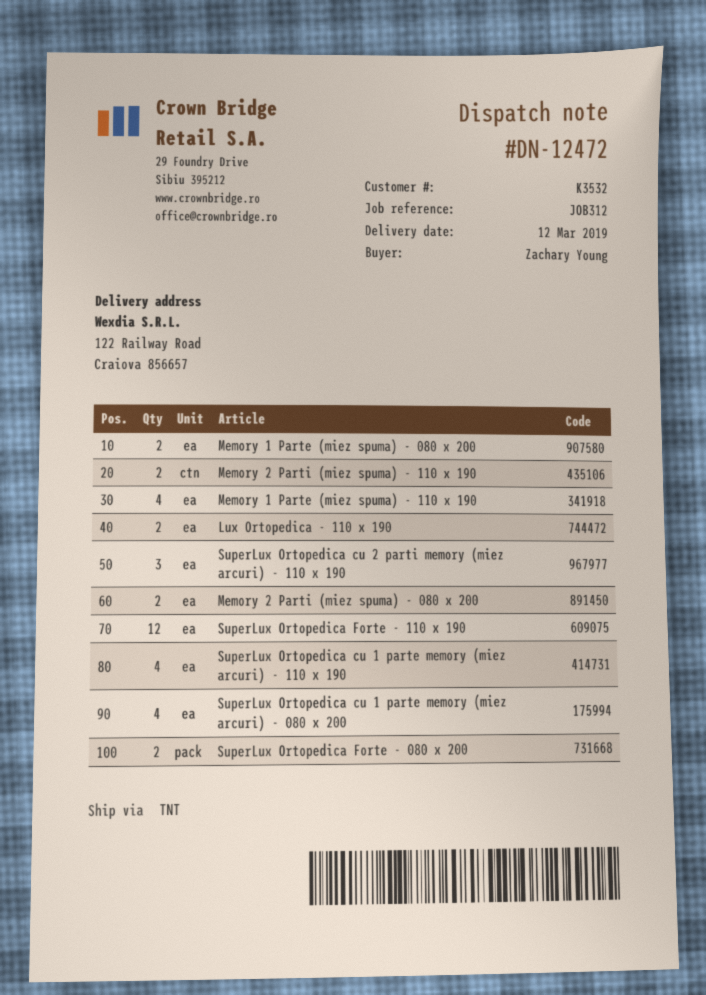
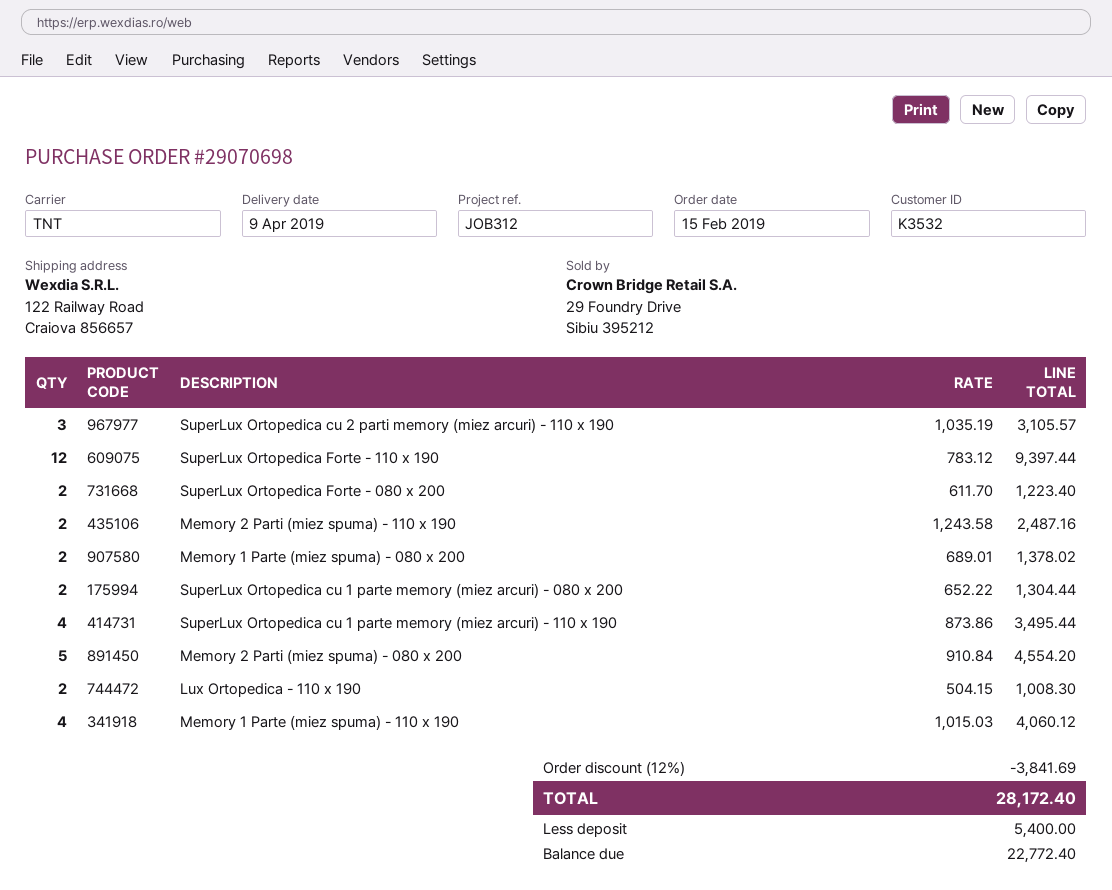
delivery date: 2019-03-12 -> 2019-04-09
Memory 2 Parti (miez spuma) - 080 x 200: 2 -> 5
SuperLux Ortopedica cu 1 parte memory (miez arcuri) - 080 x 200: 4 -> 2

